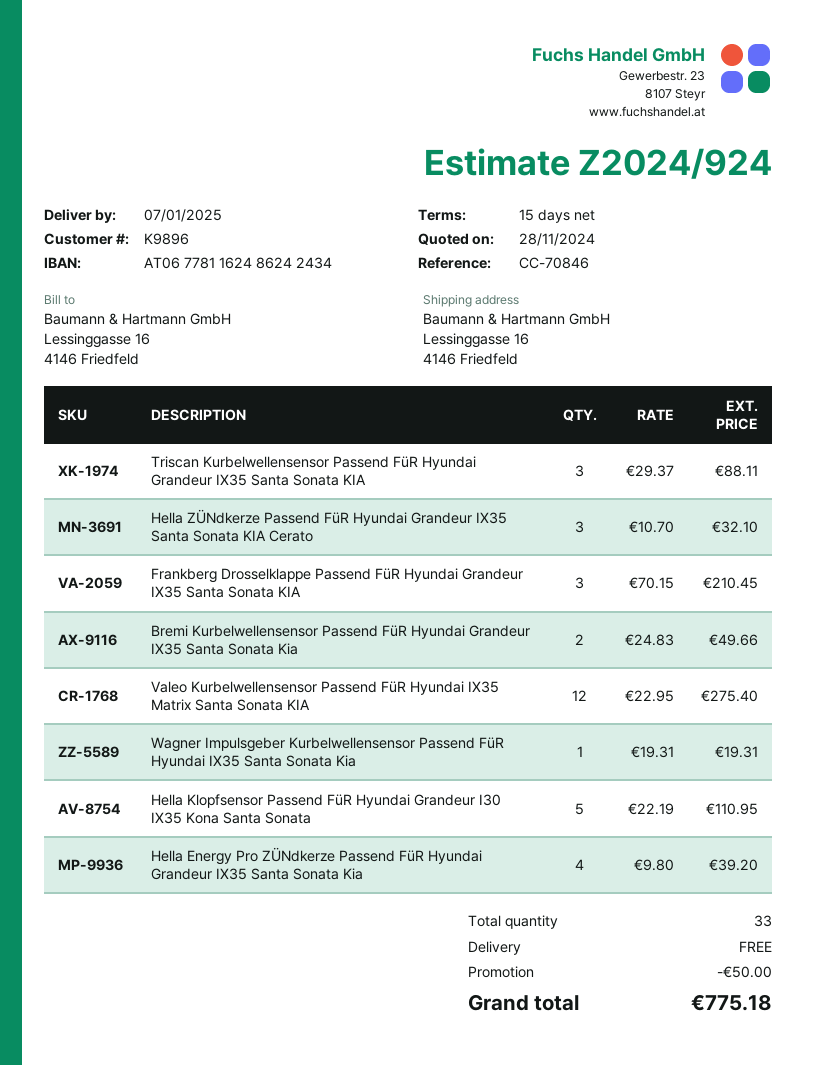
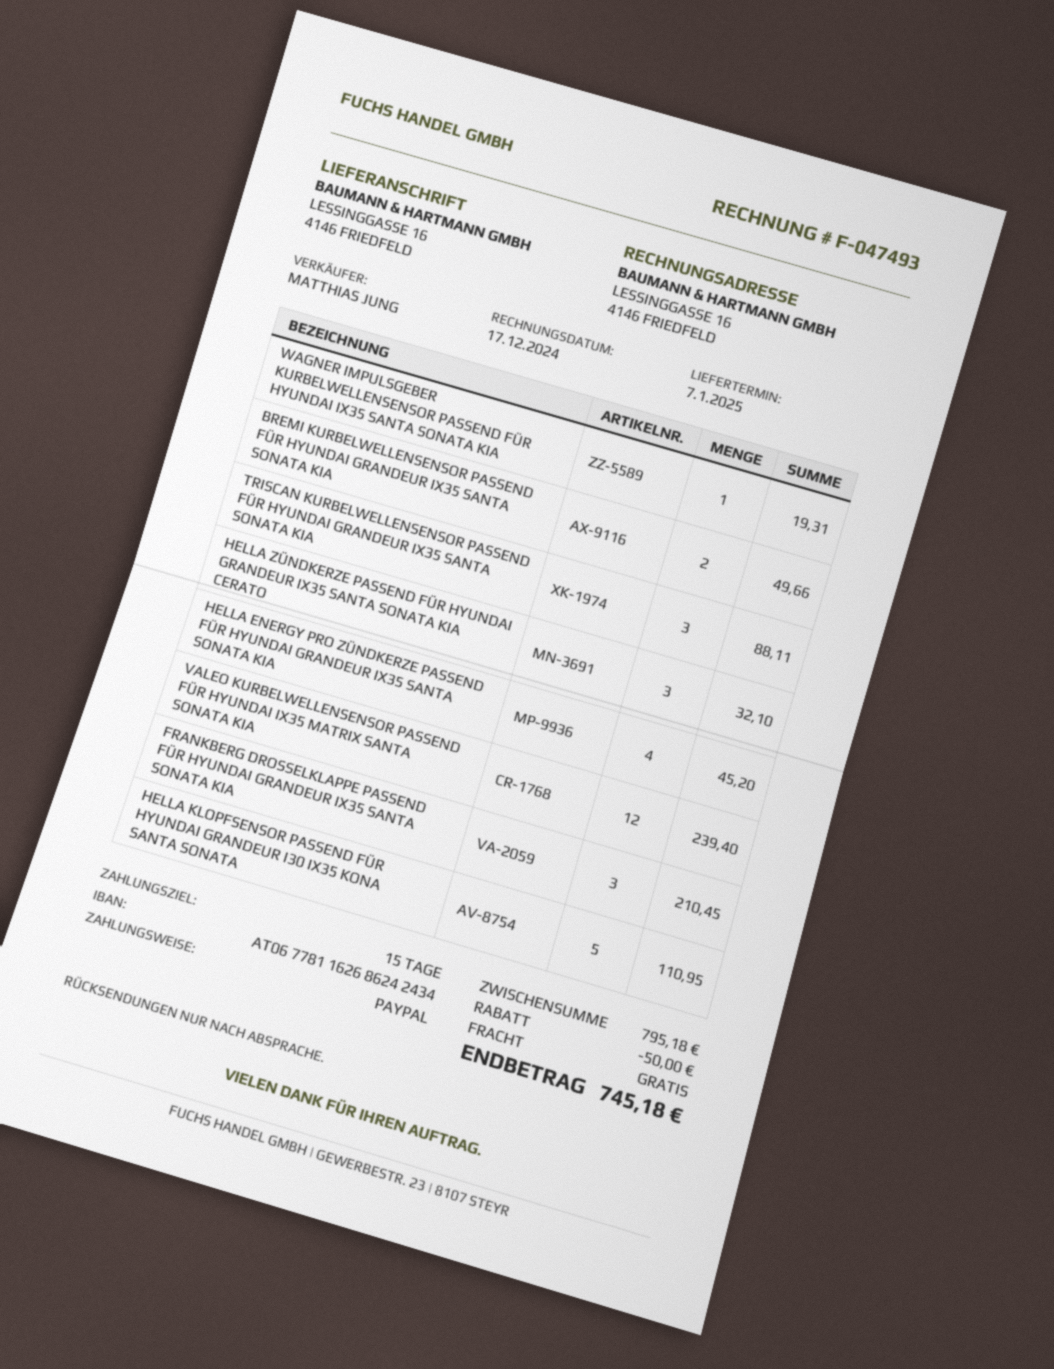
bank account: AT067781162486242434 -> AT067781162686242434
Valeo Kurbelwellensensor Passend FüR Hyundai IX35 Matrix Santa Sonata KIA: 12 for 275.40 -> 12 for 239.40
Hella Energy Pro ZÜNdkerze Passend FüR Hyundai Grandeur IX35 Santa Sonata Kia: 4 for 39.20 -> 4 for 45.20
total: 775.18 -> 745.18

